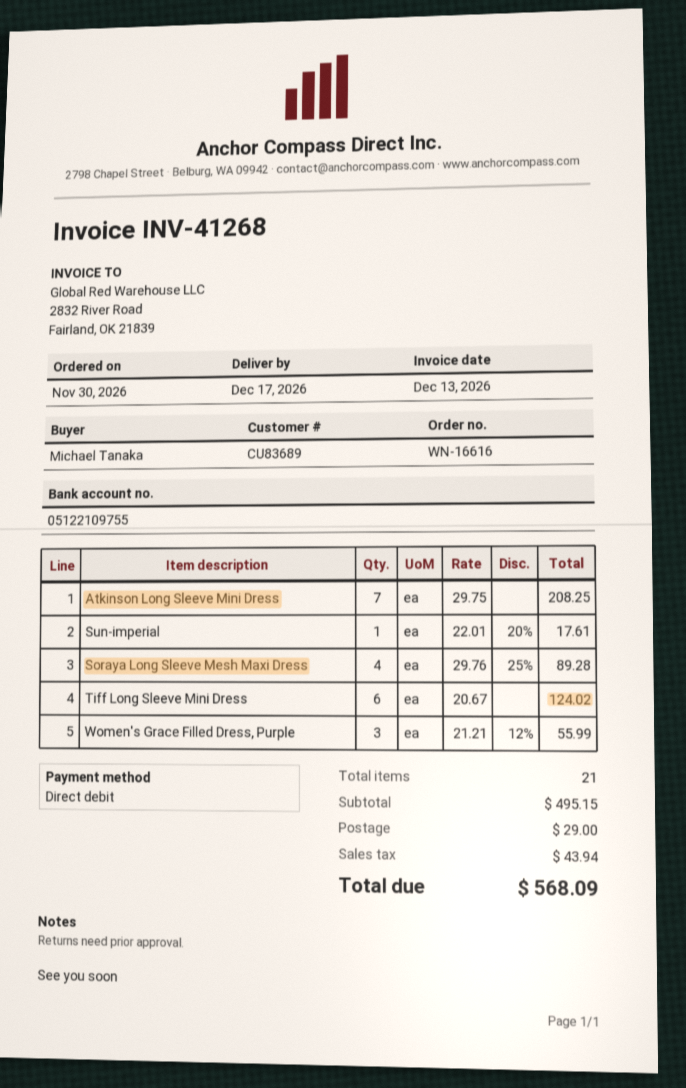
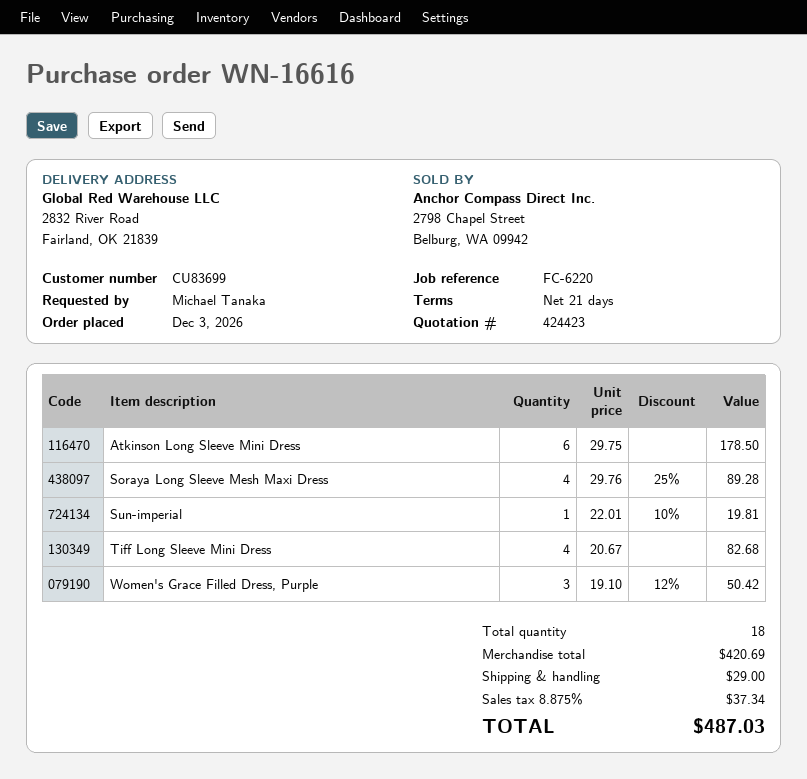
order date: 2026-11-30 -> 2026-12-03
customer number: CU83689 -> CU83699
Atkinson Long Sleeve Mini Dress: 7 x 29.75 = 208.25 -> 6 x 29.75 = 178.50
Sun-imperial: 1 x 22.01 - 20% = 17.61 -> 1 x 22.01 - 10% = 19.81
Tiff Long Sleeve Mini Dress: 6 x 20.67 = 124.02 -> 4 x 20.67 = 82.68
Women's Grace Filled Dress, Purple: 3 x 21.21 - 12% = 55.99 -> 3 x 19.10 - 12% = 50.42
total quantity: 21 -> 18
subtotal: 495.15 -> 420.69
tax: 43.94 -> 37.34
total: 568.09 -> 487.03

